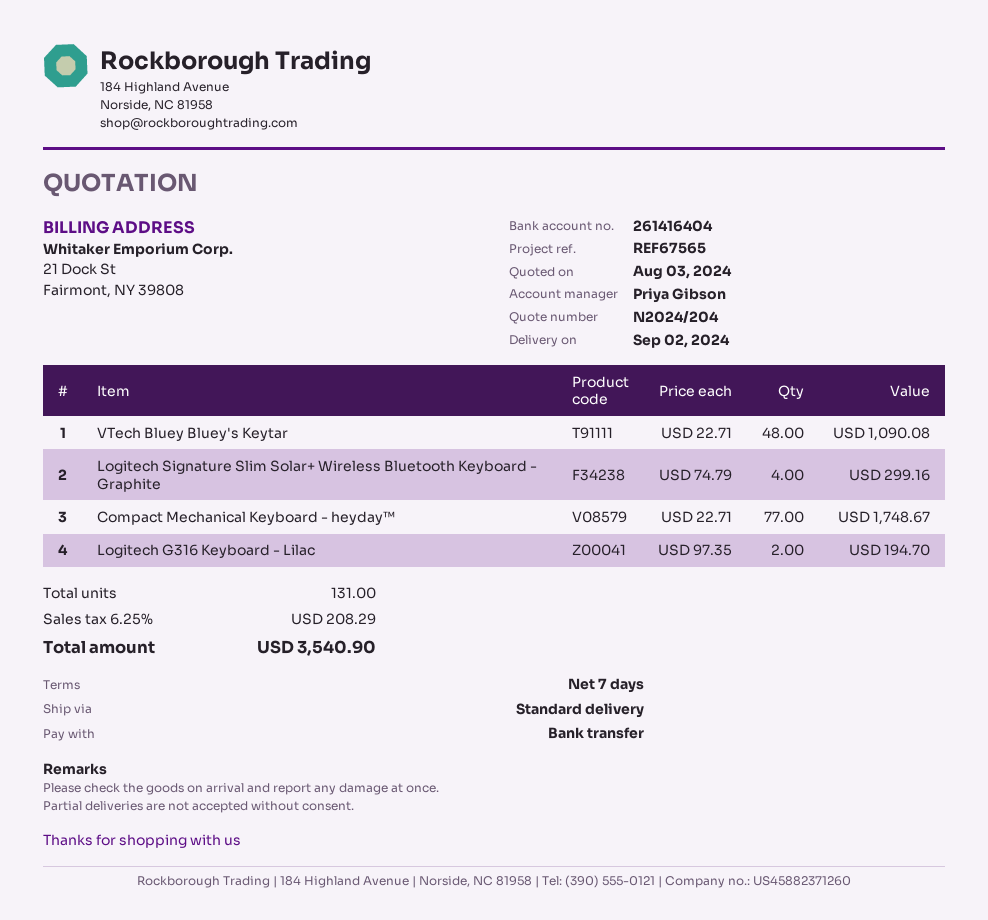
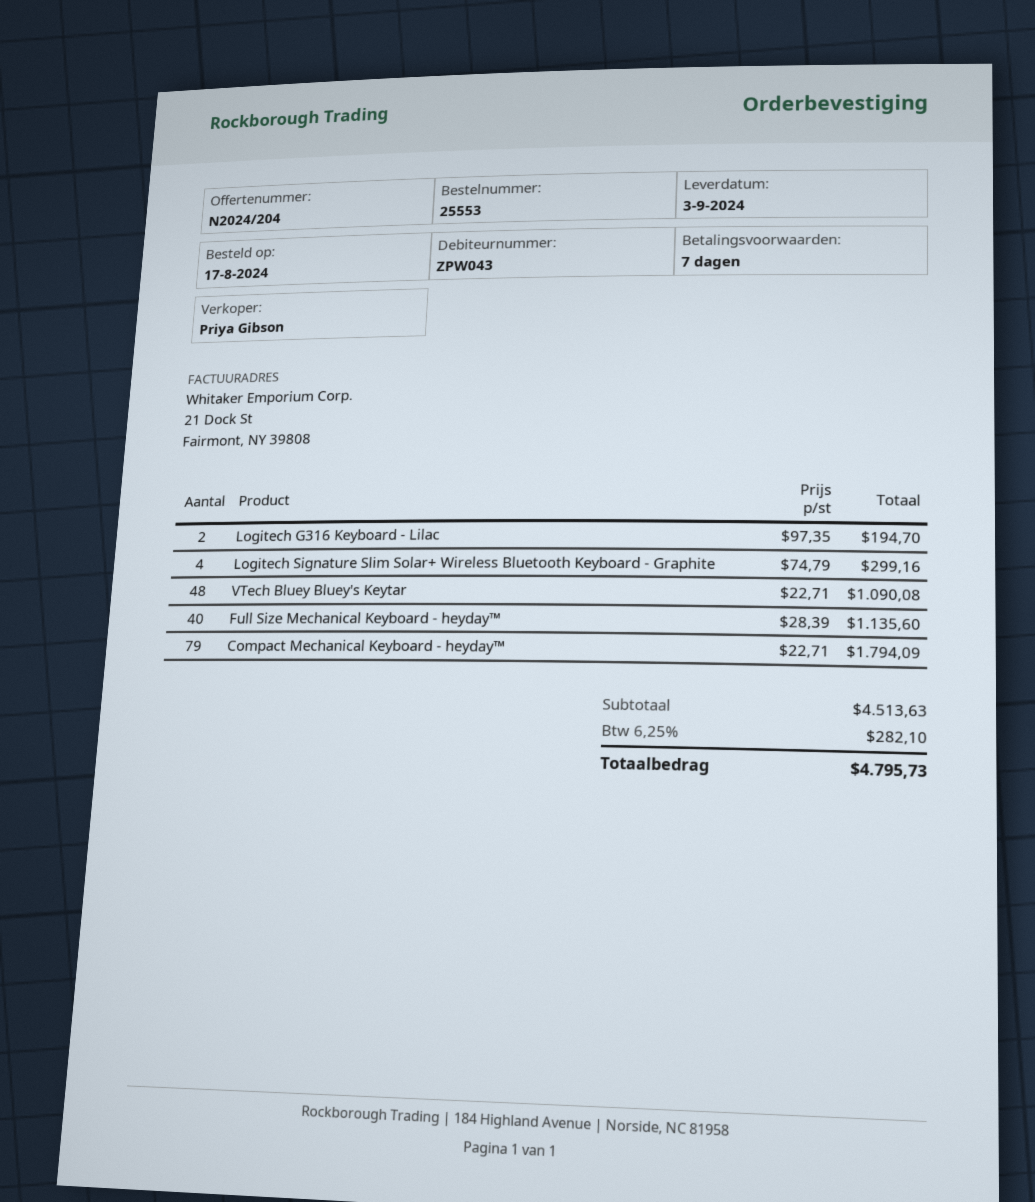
delivery date: 2024-09-02 -> 2024-09-03
Compact Mechanical Keyboard - heyday™: 77 x 22.71 = 1748.67 -> 79 x 22.71 = 1794.09
Full Size Mechanical Keyboard - heyday™: none -> 40 x 28.39 = 1135.60
tax: 6.25% = 208.29 -> 6.25% = 282.10
total: 3540.90 -> 4795.73

